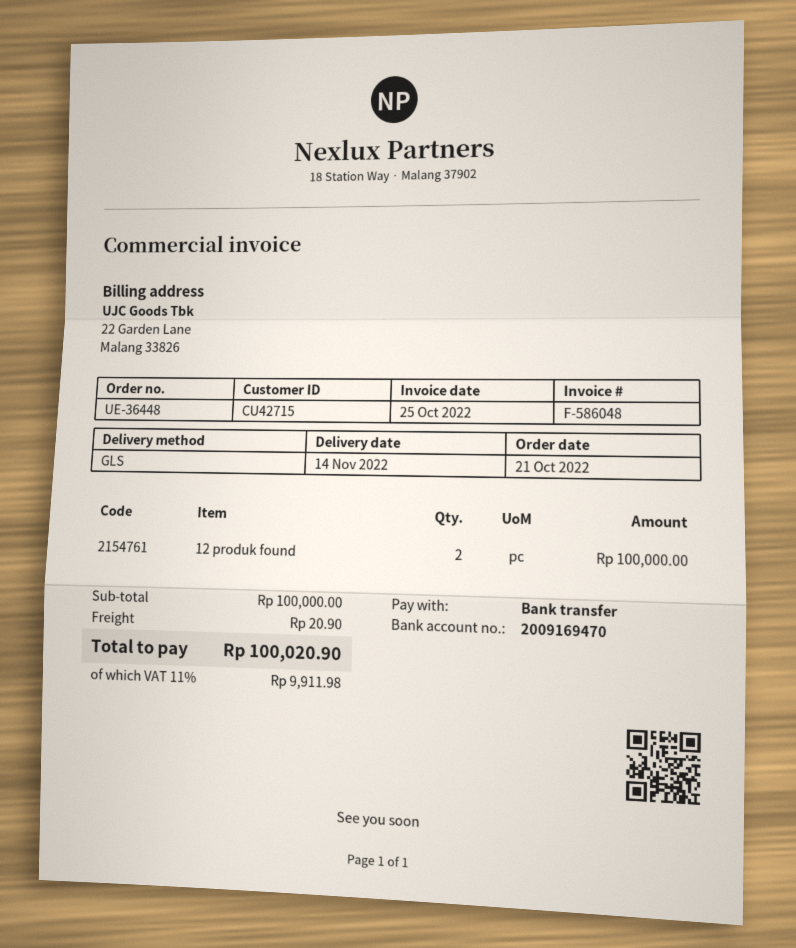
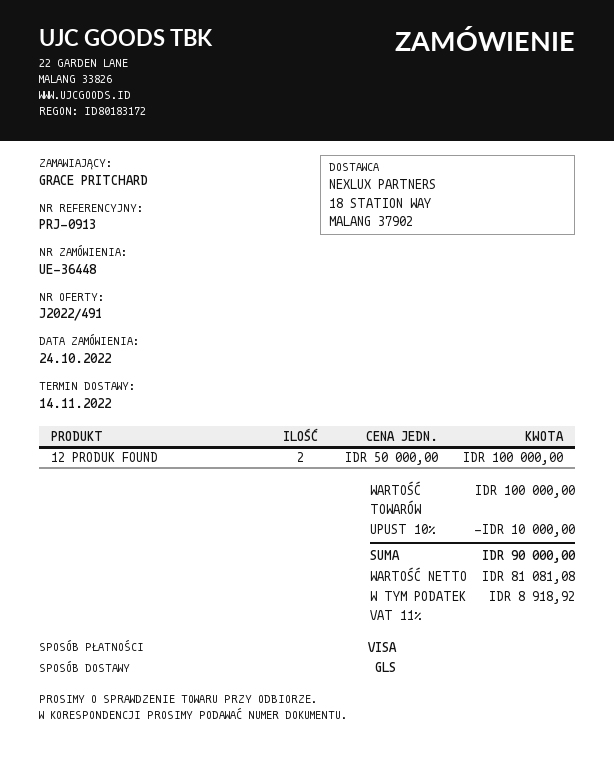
order date: 2022-10-21 -> 2022-10-24
payment method: bank transfer -> Visa
discount: none -> 10% = 10000.00
shipping: 20.90 -> none
tax: 11% = 9911.98 -> 11% = 8918.92
total: 100020.90 -> 90000.00

